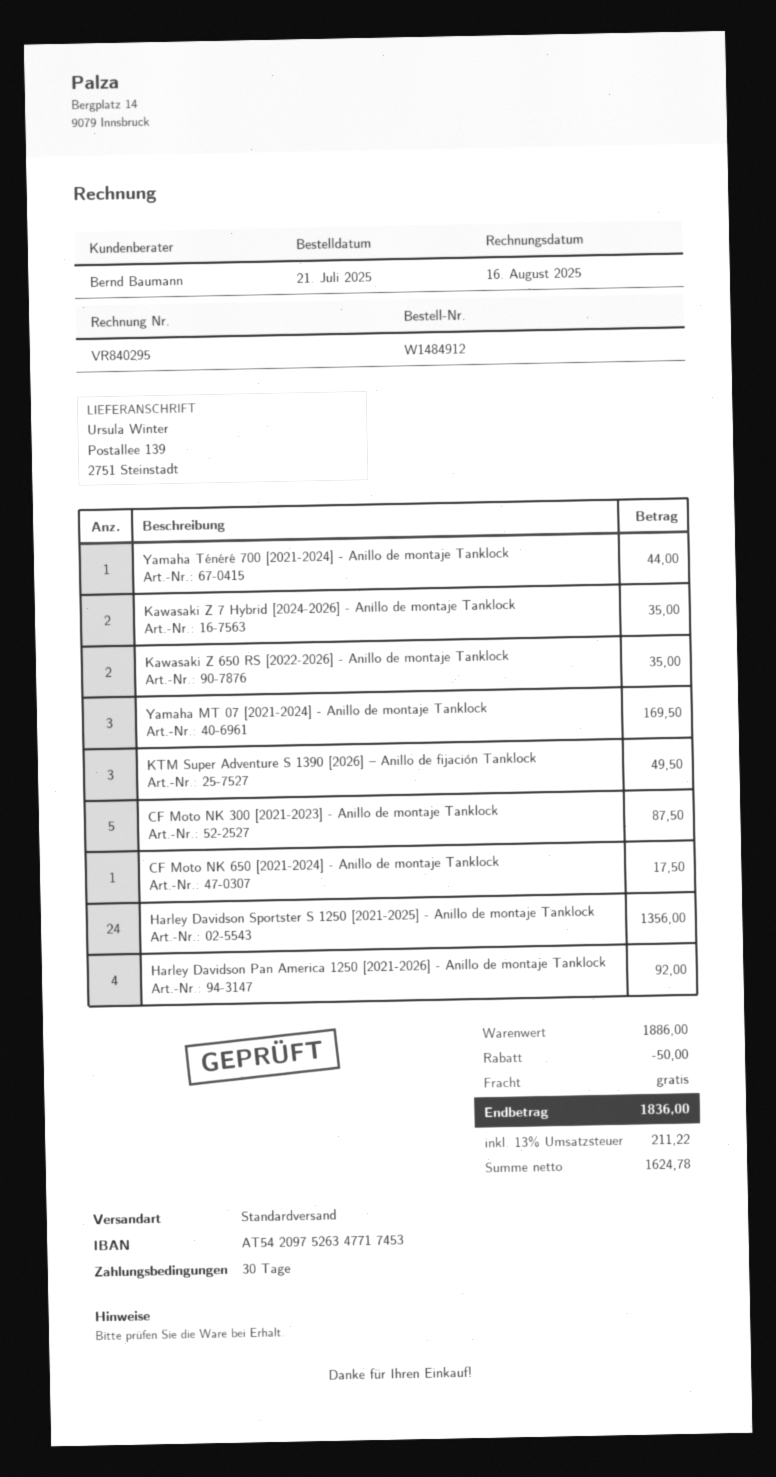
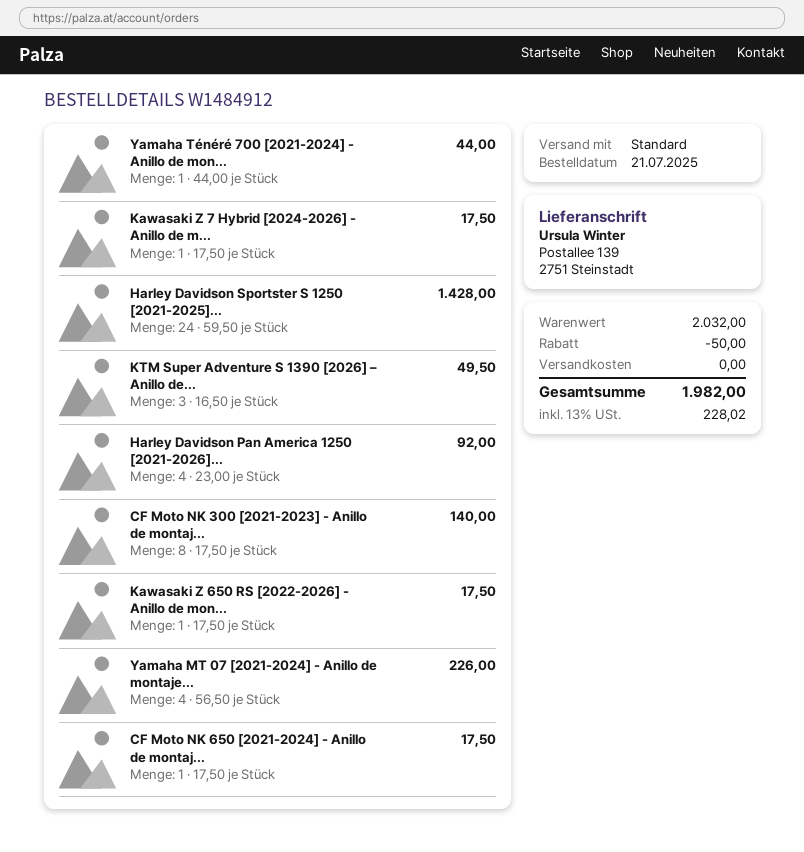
Kawasaki Z 7 Hybrid [2024-2026] - Anillo de montaje Tanklock: 2 for 35.00 -> 1 for 17.50
Kawasaki Z 650 RS [2022-2026] - Anillo de montaje Tanklock: 2 for 35.00 -> 1 for 17.50
Yamaha MT 07 [2021-2024] - Anillo de montaje Tanklock: 3 for 169.50 -> 4 for 226.00
CF Moto NK 300 [2021-2023] - Anillo de montaje Tanklock: 5 for 87.50 -> 8 for 140.00
Harley Davidson Sportster S 1250 [2021-2025] - Anillo de montaje Tanklock: 24 for 1356.00 -> 24 for 1428.00
subtotal: 1886.00 -> 2032.00
tax: 13% = 211.22 -> 13% = 228.02
total: 1836.00 -> 1982.00

